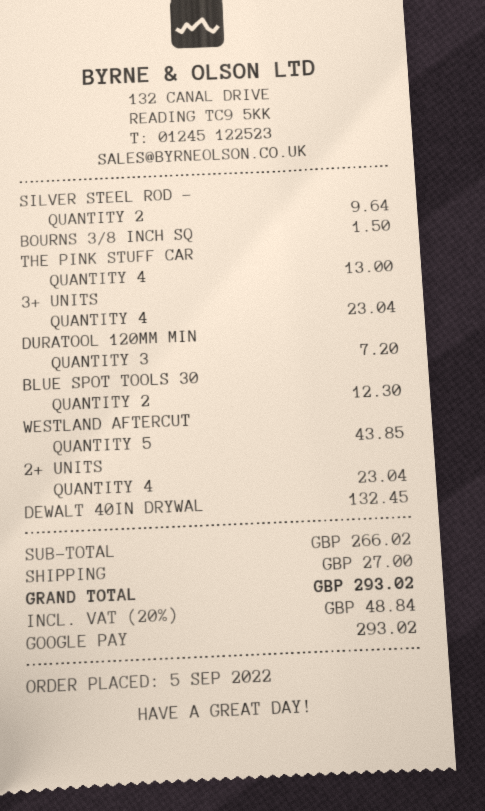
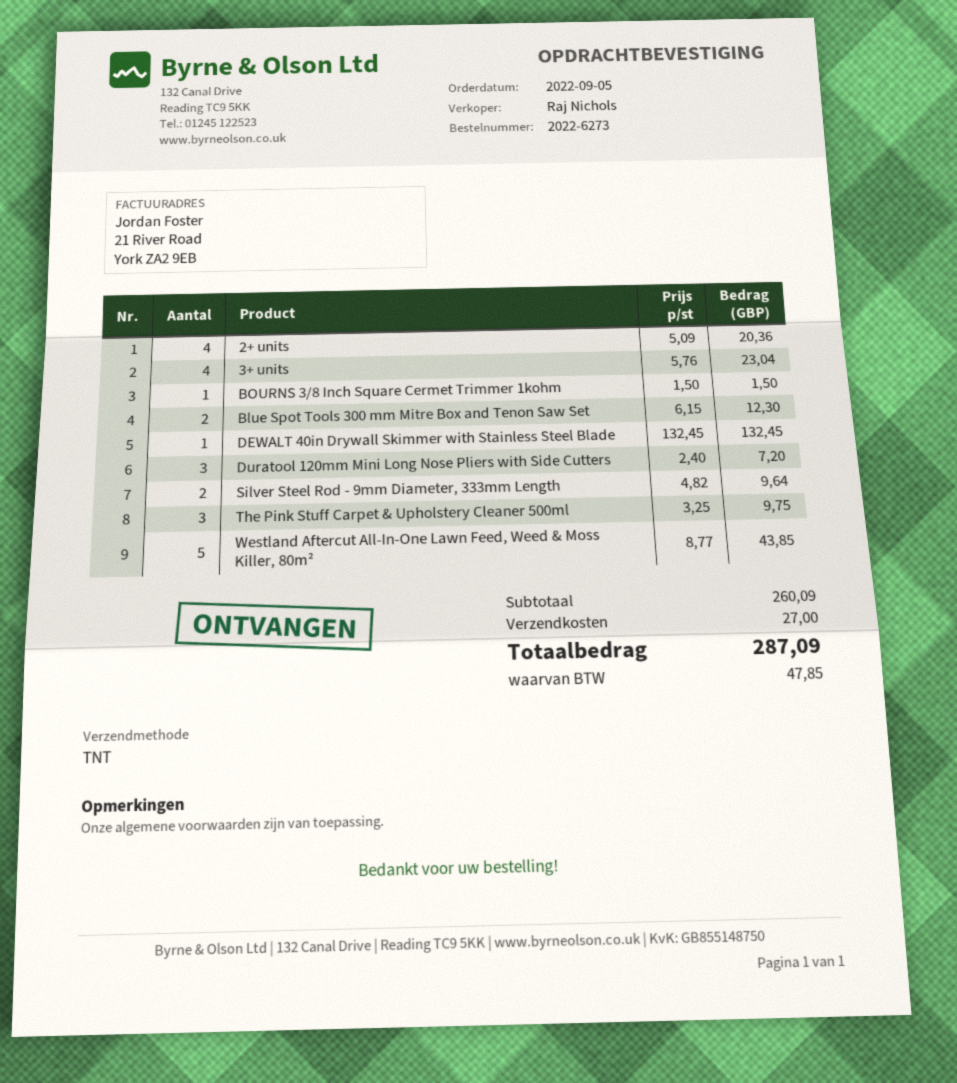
THE PINK STUFF CAR: 4 for 13.00 -> 3 for 9.75
2+ UNITS: 4 for 23.04 -> 4 for 20.36
subtotal: 266.02 -> 260.09
tax: 48.84 -> 47.85
total: 293.02 -> 287.09

